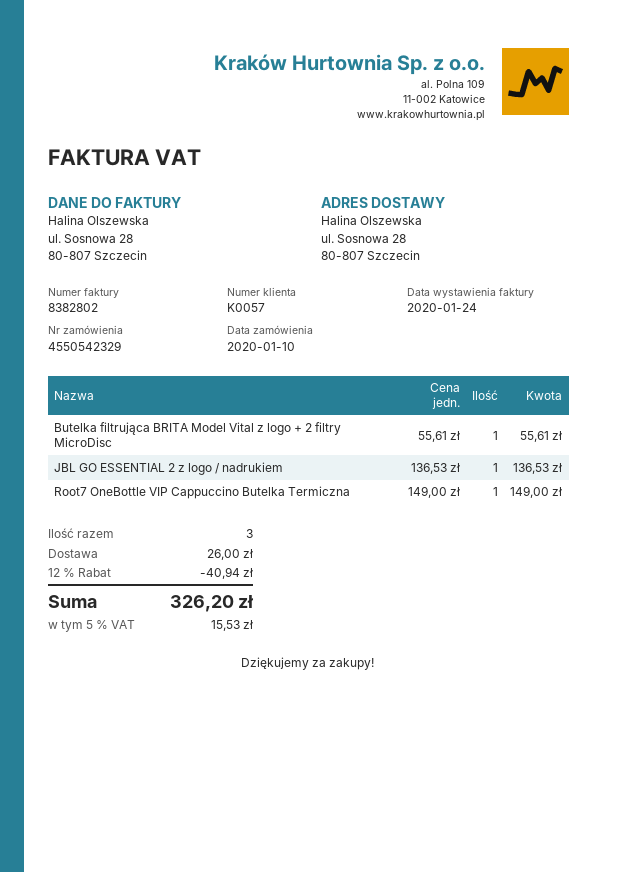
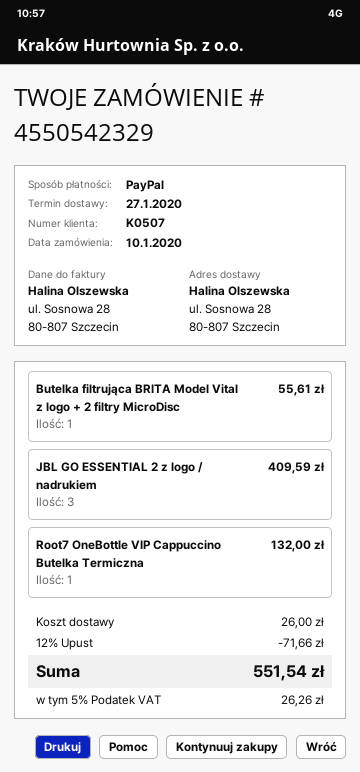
customer number: K0057 -> K0507
JBL GO ESSENTIAL 2 z logo / nadrukiem: 1 for 136.53 -> 3 for 409.59
Root7 OneBottle VIP Cappuccino Butelka Termiczna: 1 for 149.00 -> 1 for 132.00
discount: 12% = 40.94 -> 12% = 71.66
tax: 5% = 15.53 -> 5% = 26.26
total: 326.20 -> 551.54

